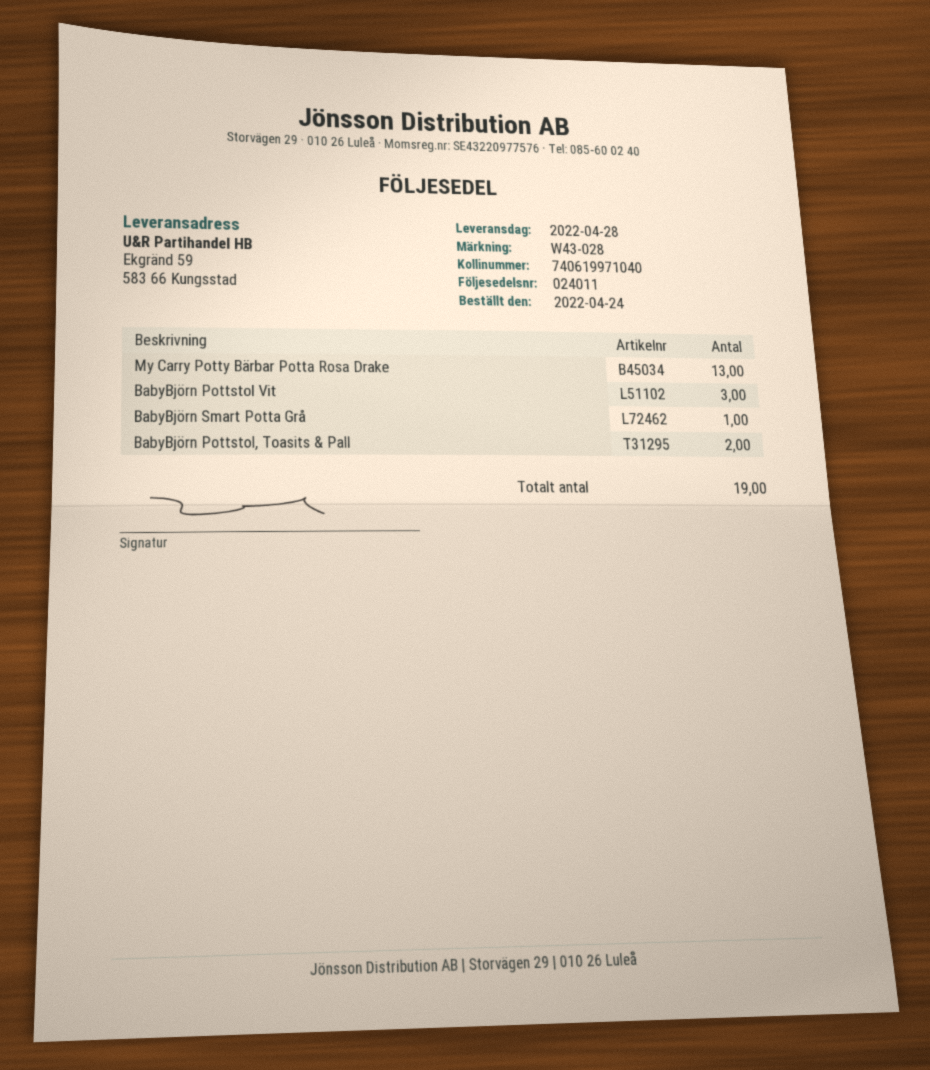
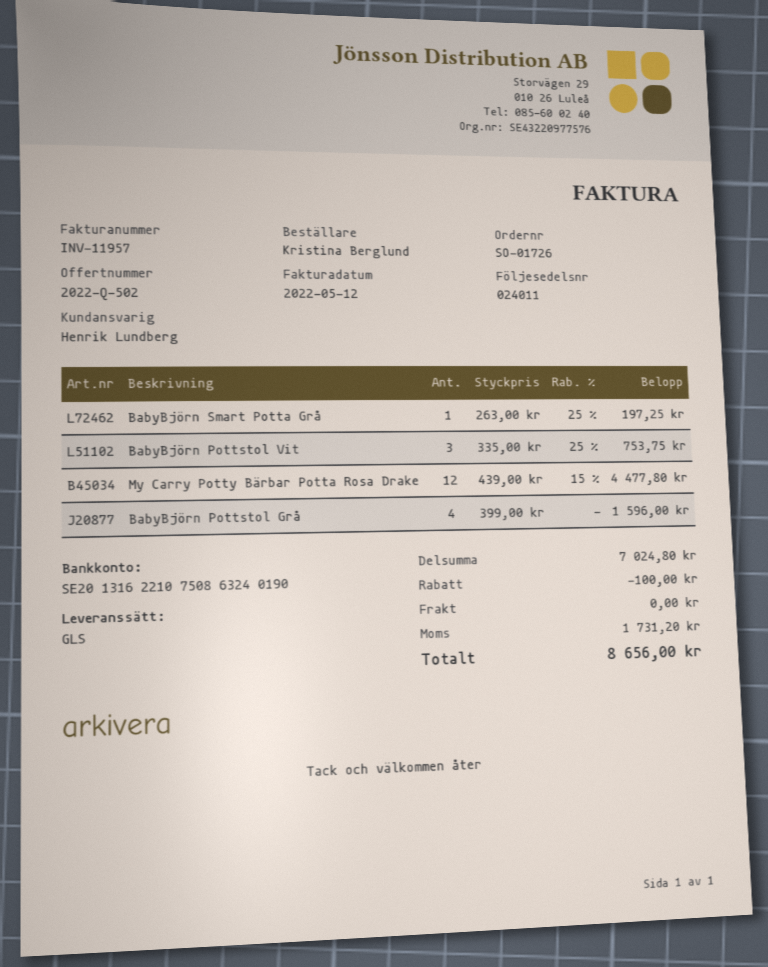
My Carry Potty Bärbar Potta Rosa Drake: 13 -> 12
BabyBjörn Pottstol, Toasits & Pall: 2 -> none
BabyBjörn Pottstol Grå: none -> 4

